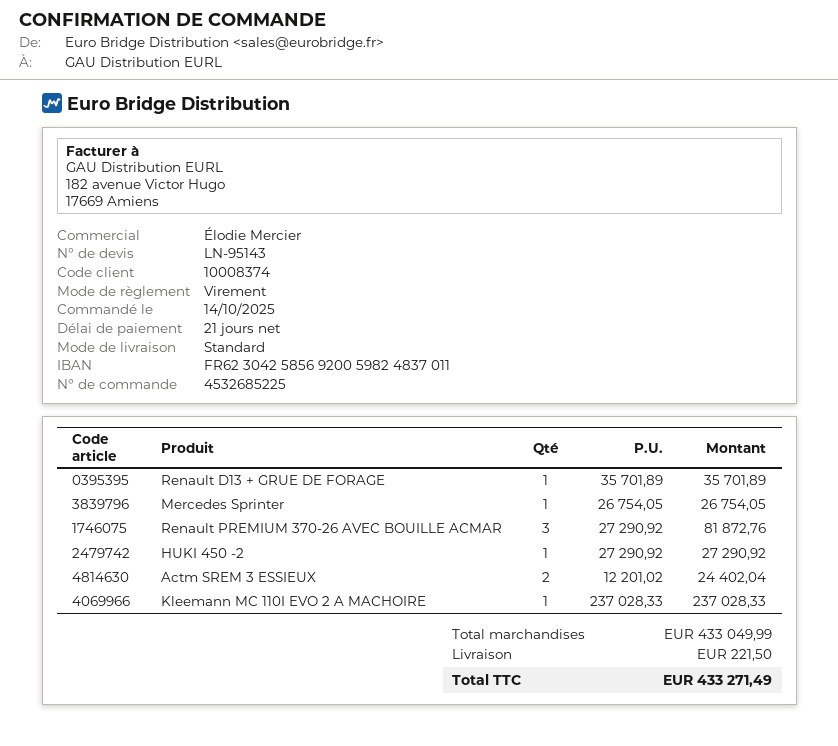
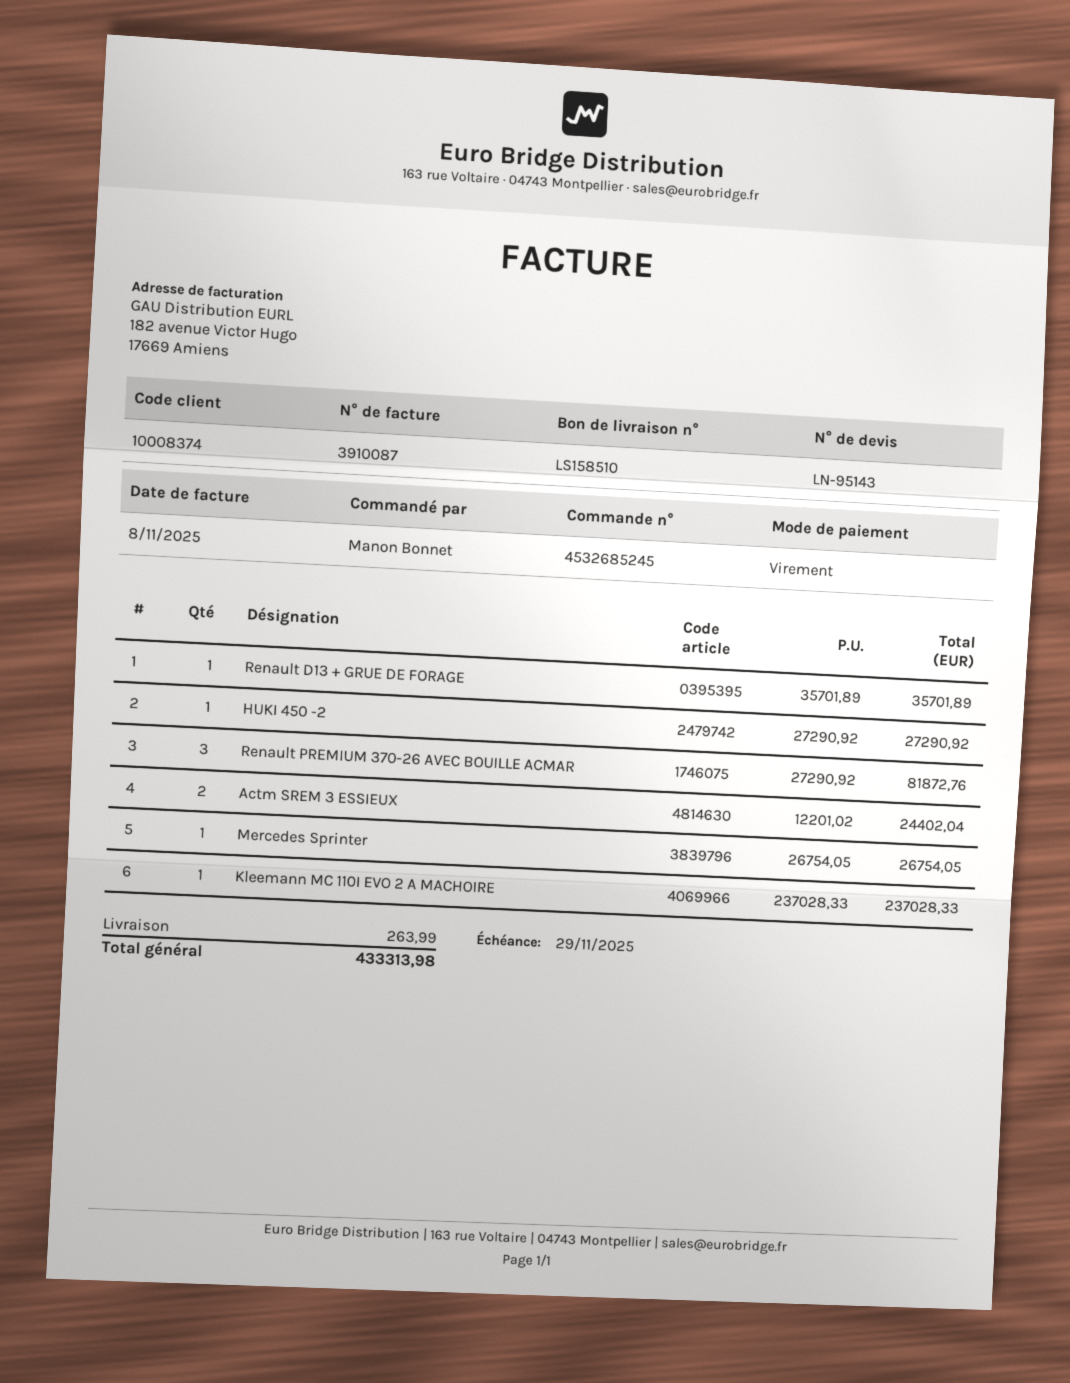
order number: 4532685225 -> 4532685245
shipping: 221.50 -> 263.99
total: 433271.49 -> 433313.98

